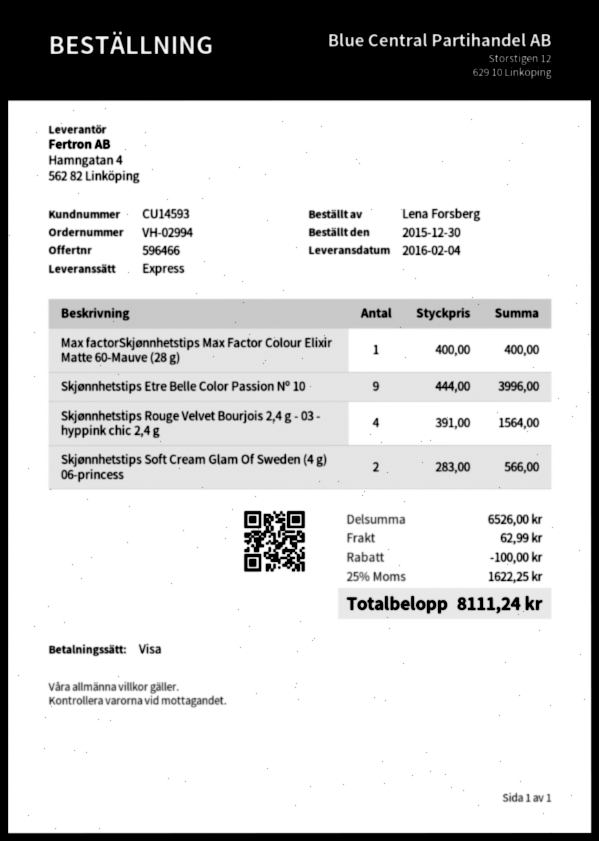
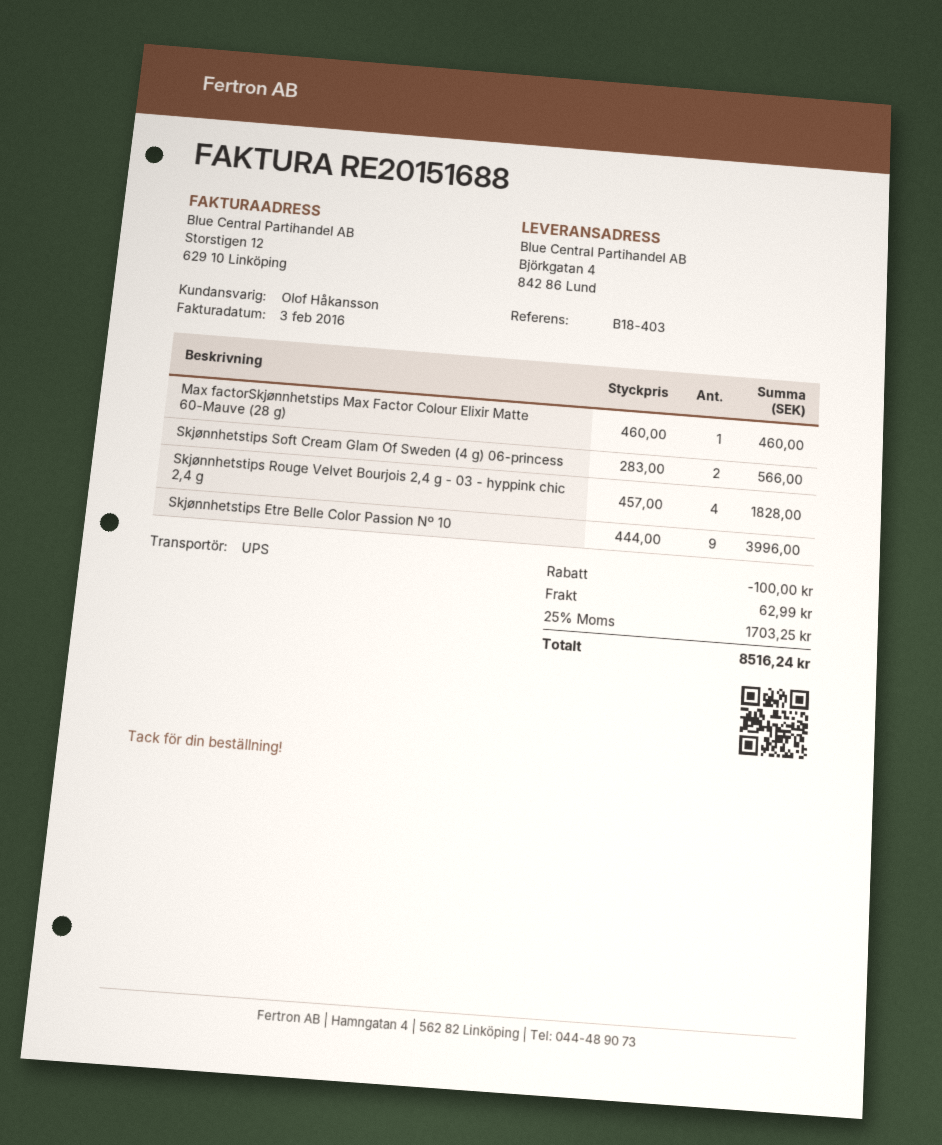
shipping method: express -> UPS
Max factorSkjønnhetstips Max Factor Colour Elixir Matte 60-Mauve (28 g): 1 x 400.00 = 400.00 -> 1 x 460.00 = 460.00
Skjønnhetstips Rouge Velvet Bourjois 2,4 g - 03 - hyppink chic 2,4 g: 4 x 391.00 = 1564.00 -> 4 x 457.00 = 1828.00
tax: 25% = 1622.25 -> 25% = 1703.25
total: 8111.24 -> 8516.24

